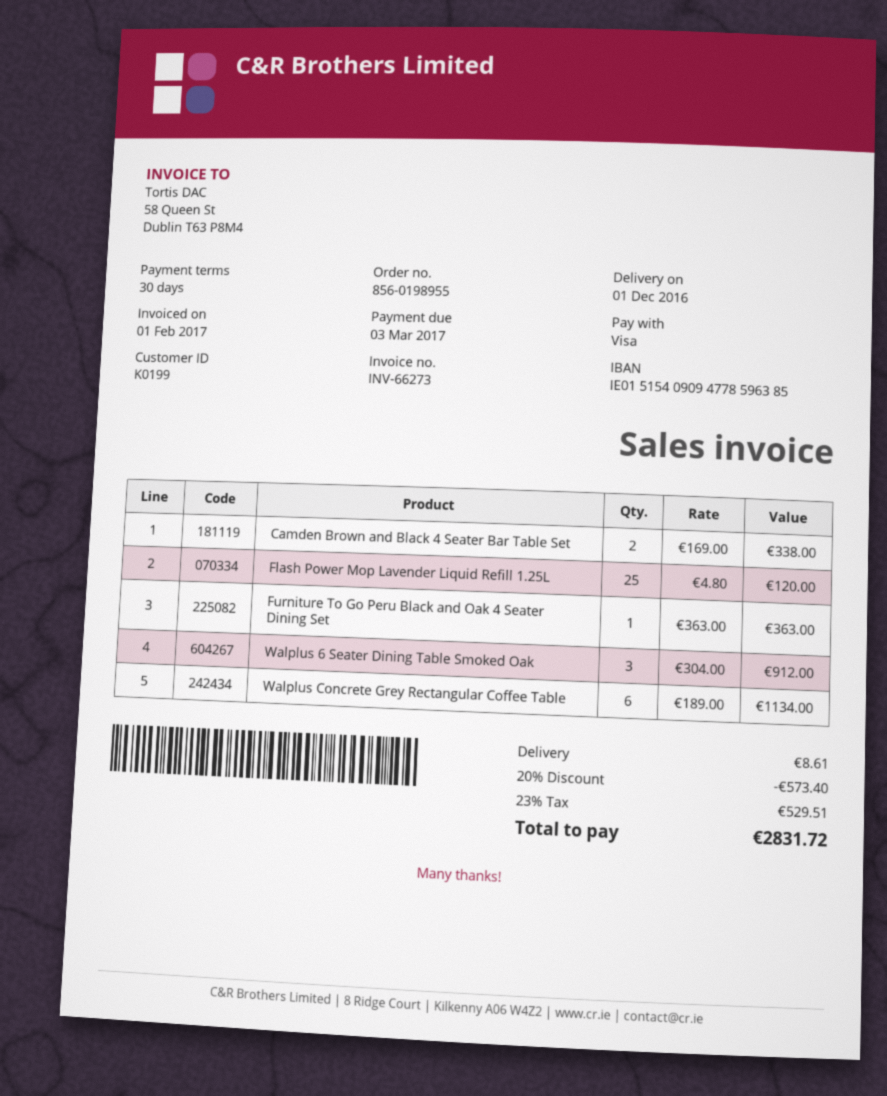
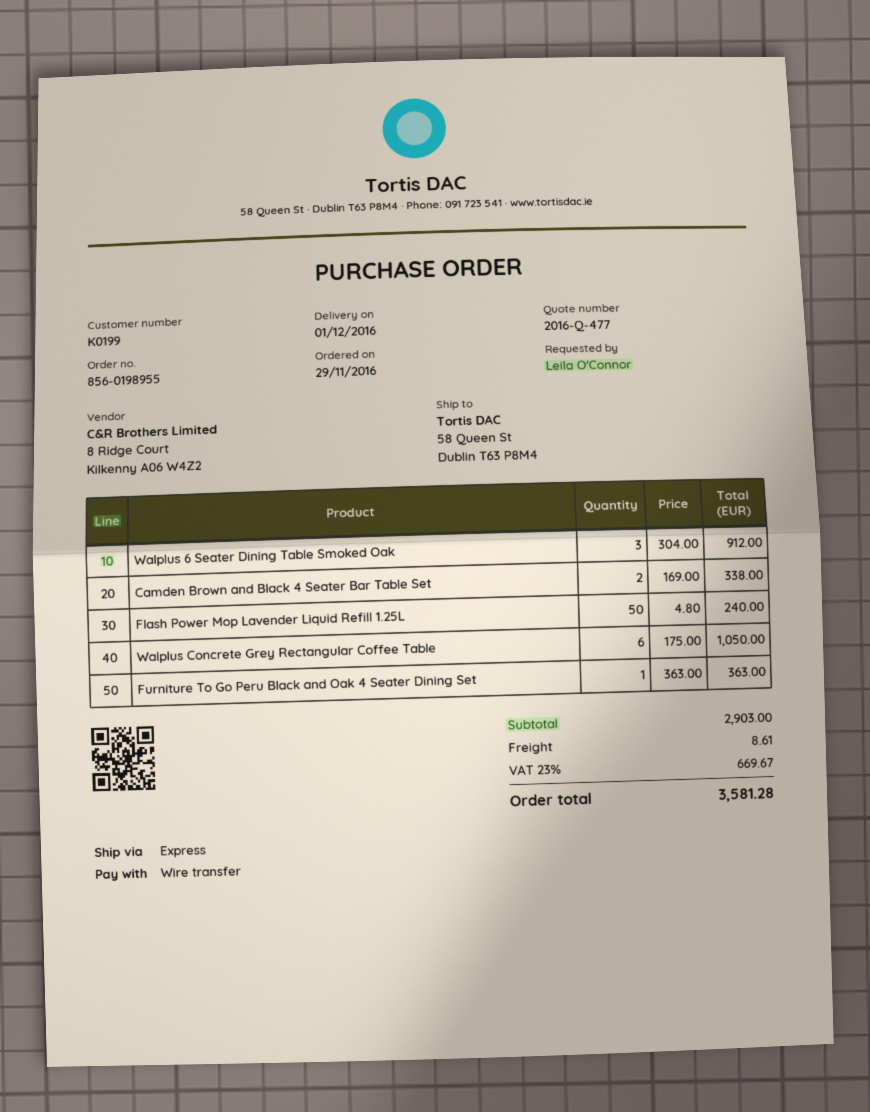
payment method: Visa -> bank transfer
Flash Power Mop Lavender Liquid Refill 1.25L: 25 x 4.80 = 120.00 -> 50 x 4.80 = 240.00
Walplus Concrete Grey Rectangular Coffee Table: 6 x 189.00 = 1134.00 -> 6 x 175.00 = 1050.00
discount: 20% = 573.40 -> none
tax: 23% = 529.51 -> 23% = 669.67
total: 2831.72 -> 3581.28

